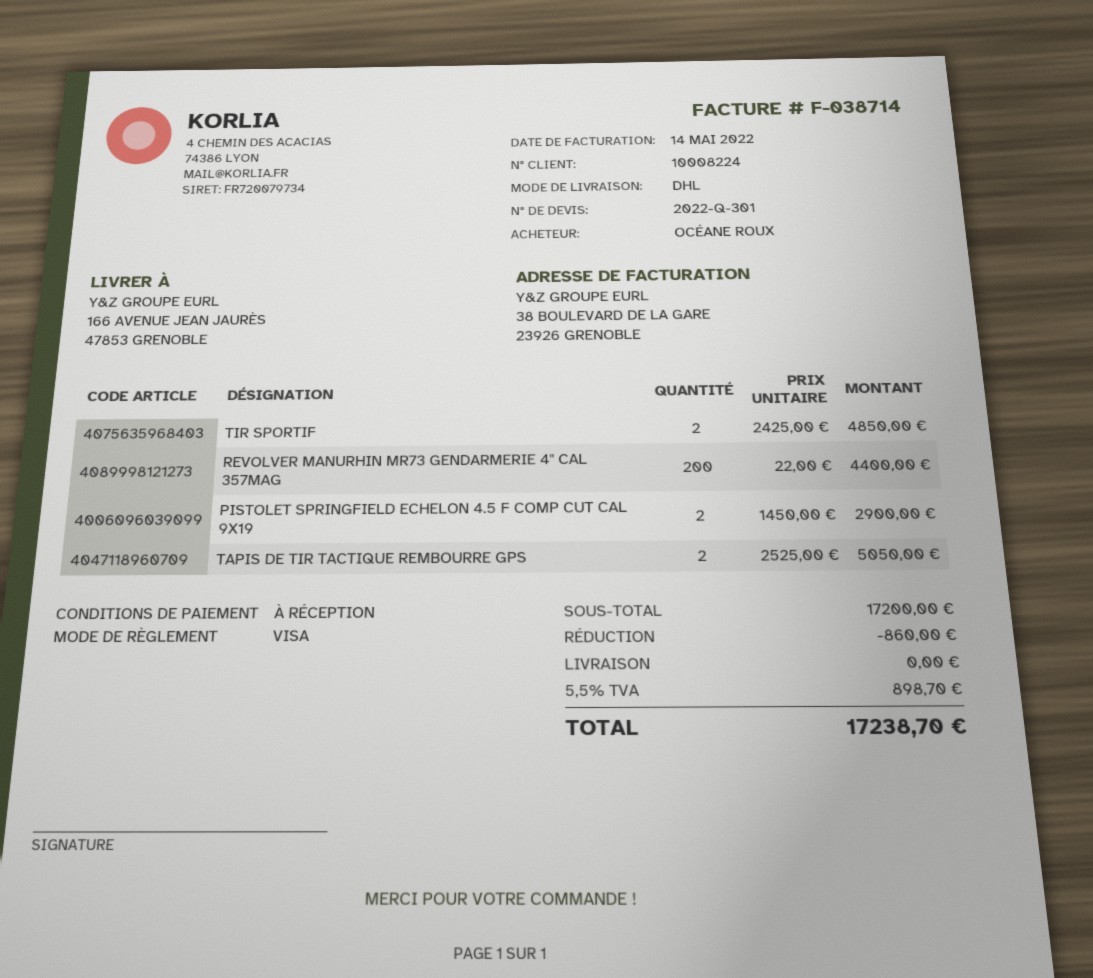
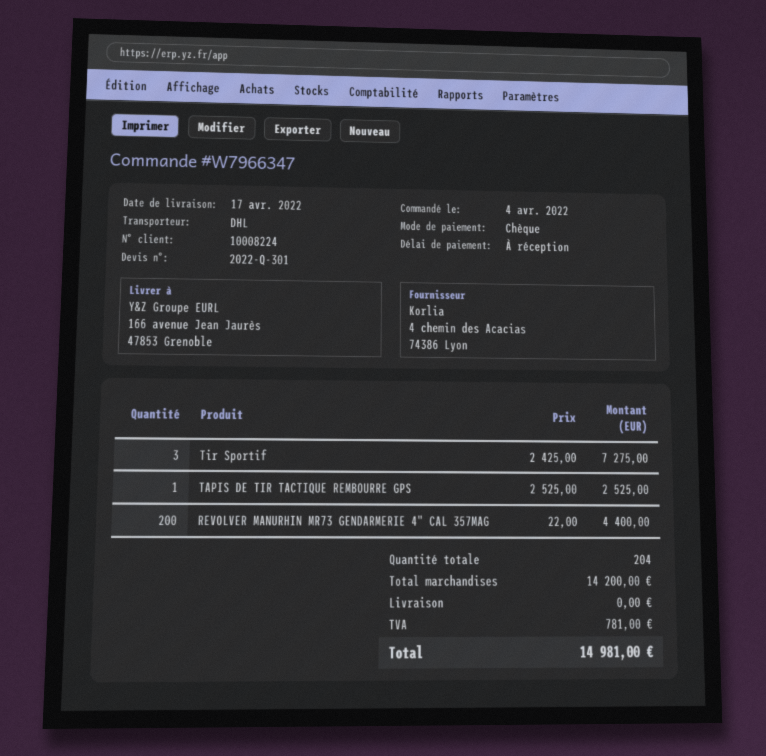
payment method: Visa -> cheque
TIR SPORTIF: 2 x 2425.00 = 4850.00 -> 3 x 2425.00 = 7275.00
PISTOLET SPRINGFIELD ECHELON 4.5 F COMP CUT CAL 9X19: 2 x 1450.00 = 2900.00 -> none
TAPIS DE TIR TACTIQUE REMBOURRE GPS: 2 x 2525.00 = 5050.00 -> 1 x 2525.00 = 2525.00
subtotal: 17200.00 -> 14200.00
discount: 860.00 -> none
tax: 898.70 -> 781.00
total: 17238.70 -> 14981.00

